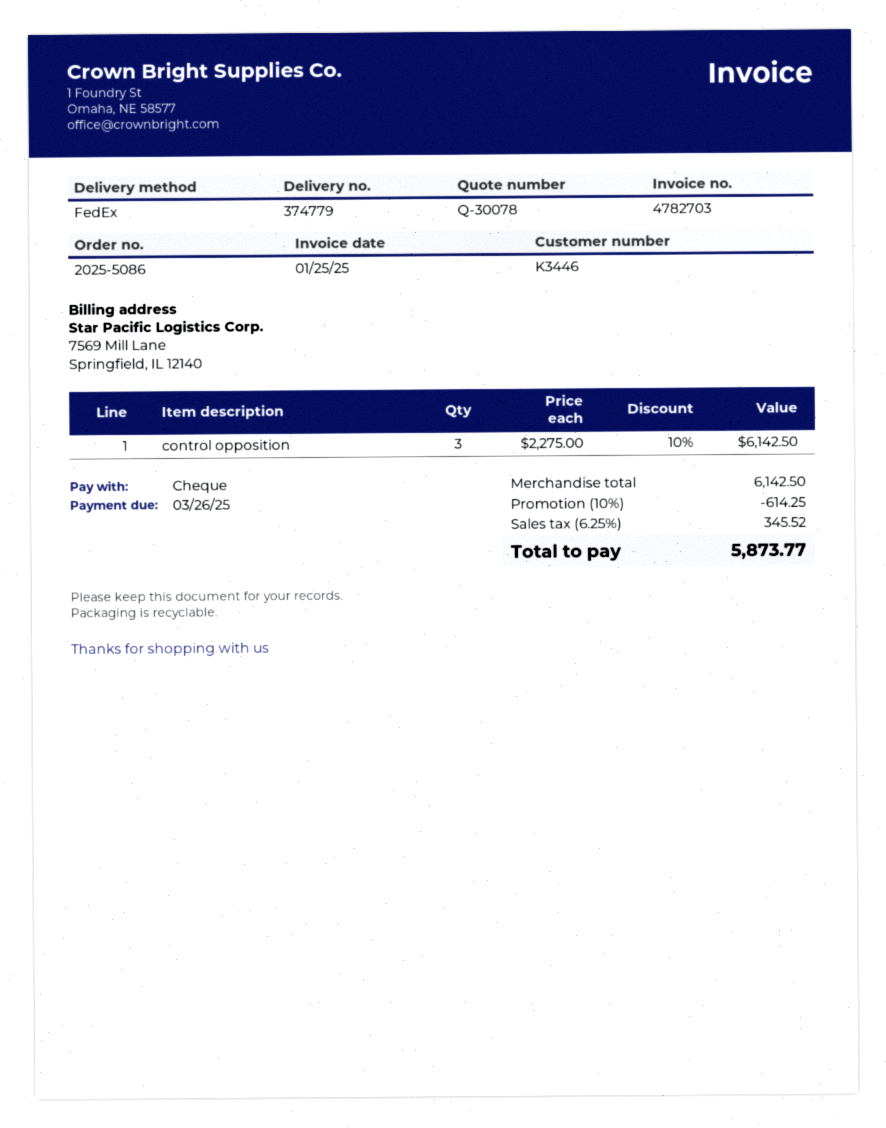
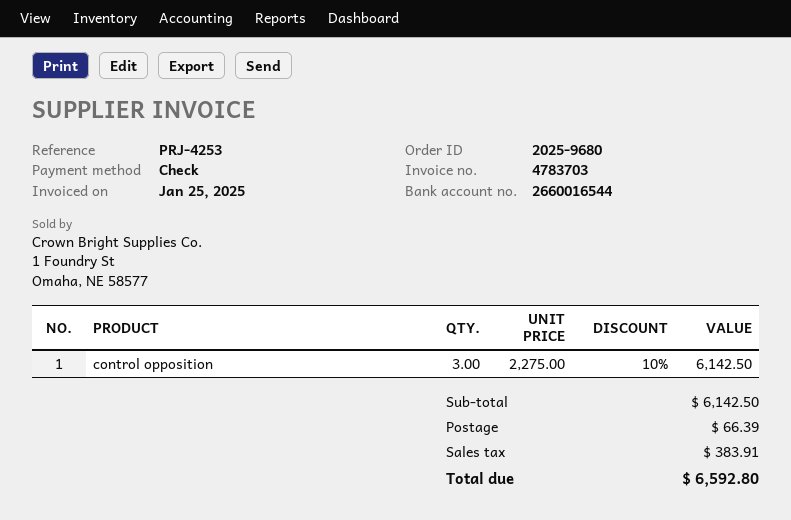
order number: 2025-5086 -> 2025-9680
invoice number: 4782703 -> 4783703
discount: 10% = 614.25 -> none
shipping: none -> 66.39
tax: 345.52 -> 383.91
total: 5873.77 -> 6592.80

